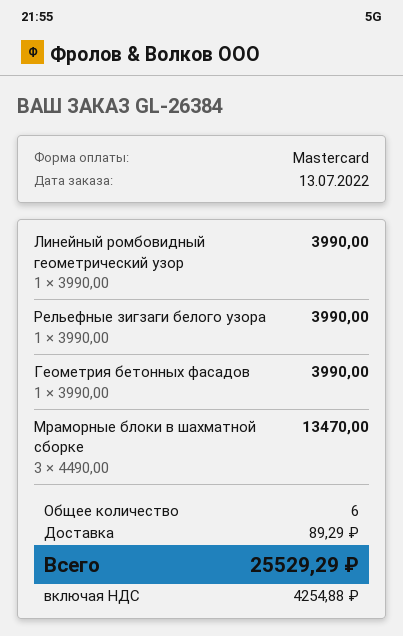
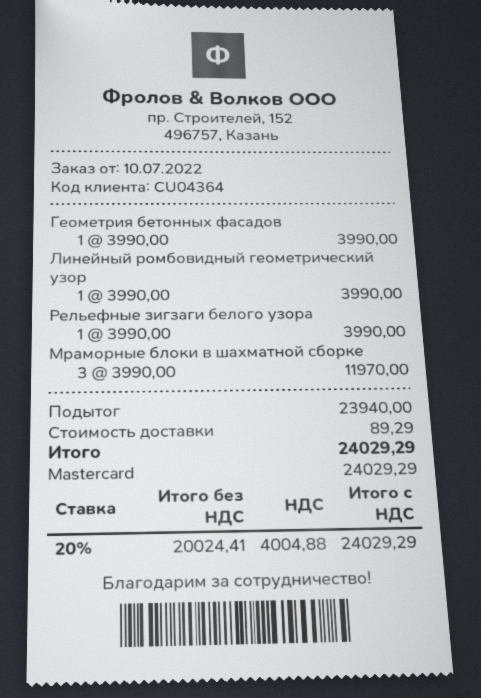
order date: 2022-07-13 -> 2022-07-10
Мраморные блоки в шахматной сборке: 3 x 4490.00 = 13470.00 -> 3 x 3990.00 = 11970.00
tax: 4254.88 -> 4004.88
total: 25529.29 -> 24029.29

